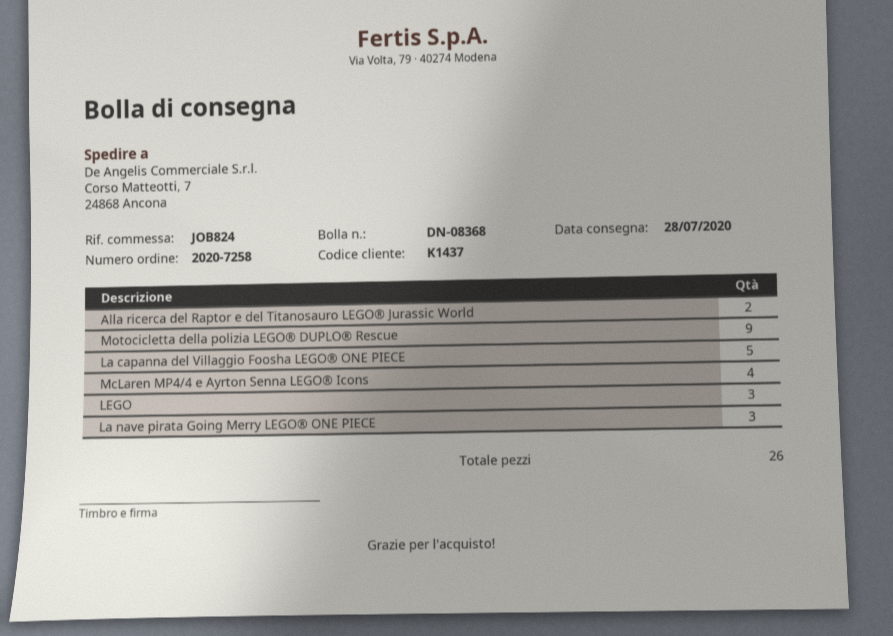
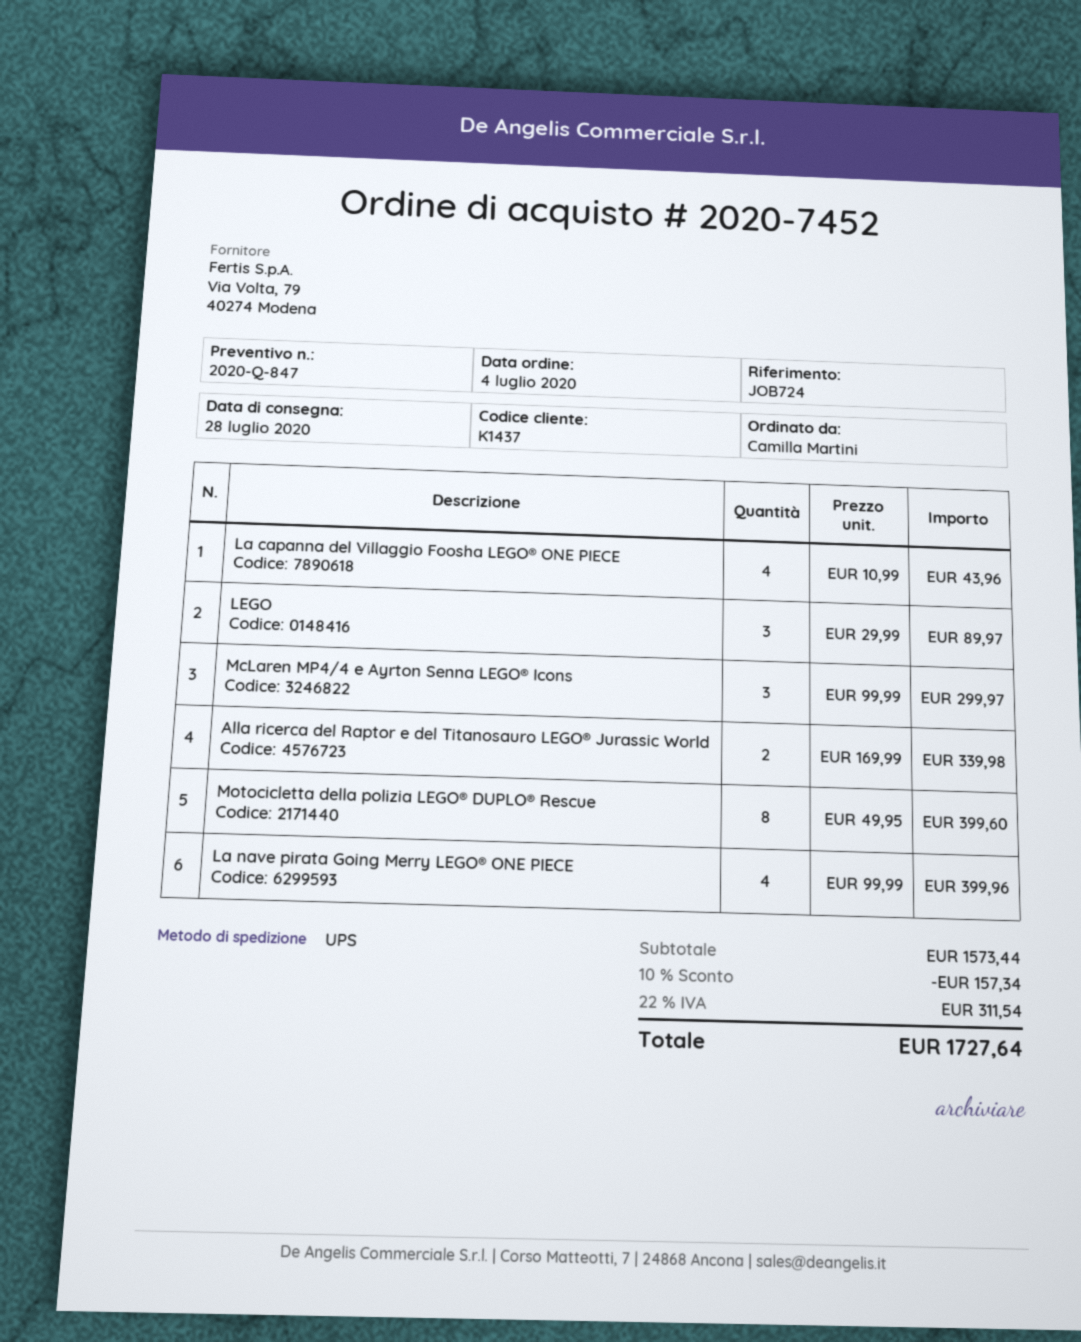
order number: 2020-7258 -> 2020-7452
reference: JOB824 -> JOB724
Motocicletta della polizia LEGO® DUPLO® Rescue: 9 -> 8
La capanna del Villaggio Foosha LEGO® ONE PIECE: 5 -> 4
McLaren MP4/4 e Ayrton Senna LEGO® Icons: 4 -> 3
La nave pirata Going Merry LEGO® ONE PIECE: 3 -> 4

